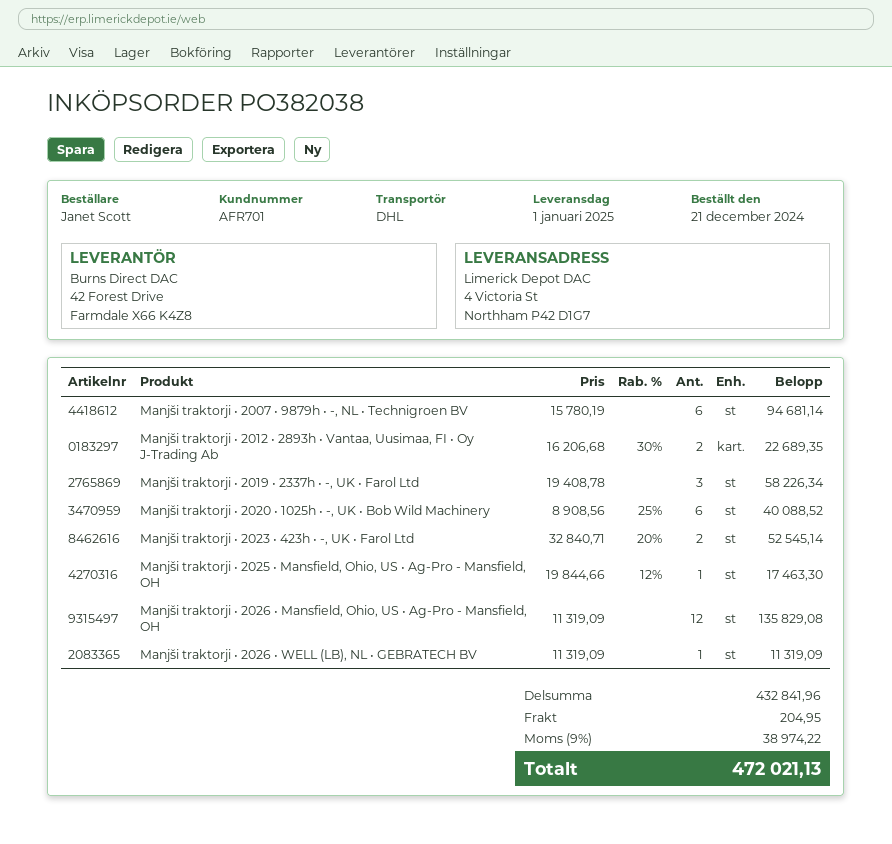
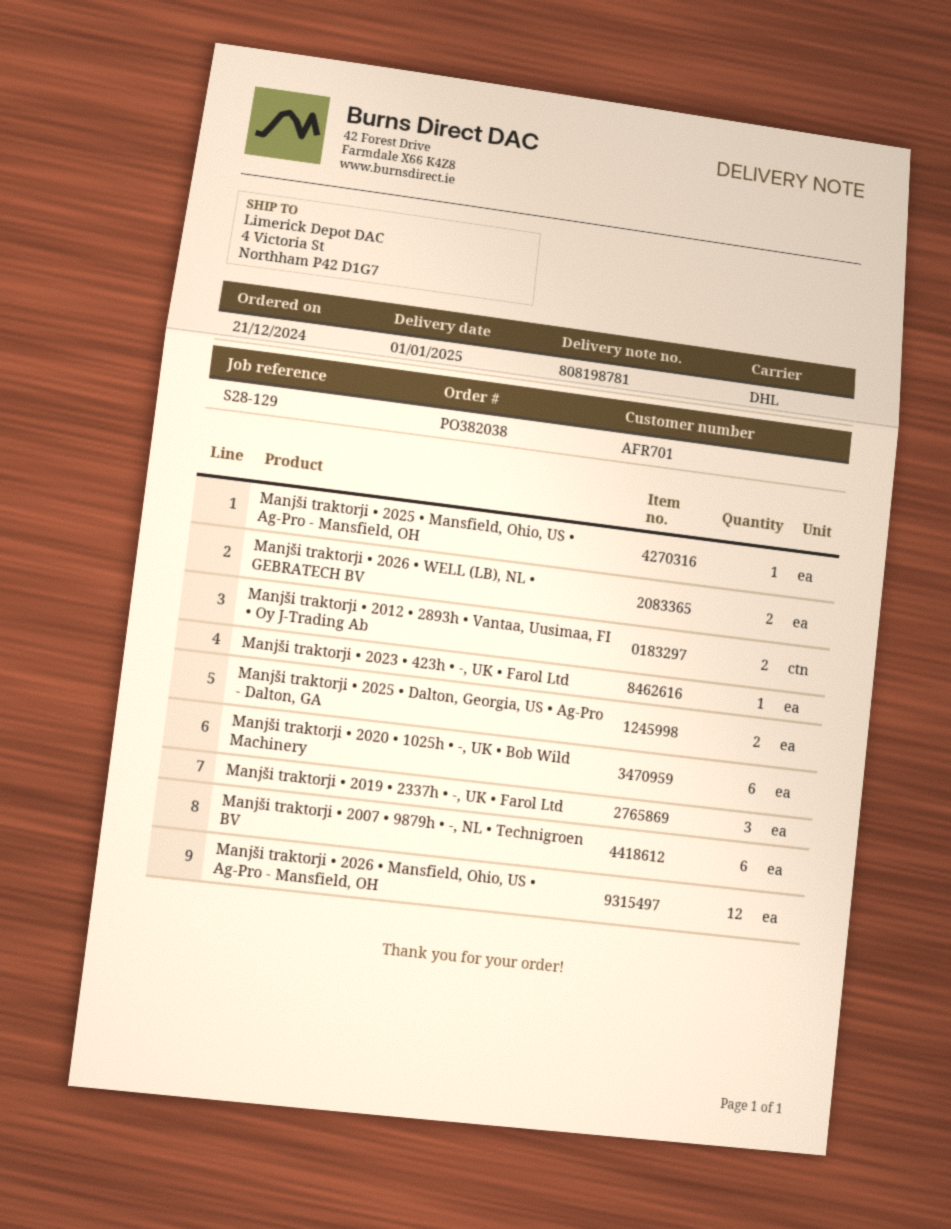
Manjši traktorji • 2023 • 423h • -, UK • Farol Ltd: 2 -> 1
Manjši traktorji • 2026 • WELL (LB), NL • GEBRATECH BV: 1 -> 2
Manjši traktorji • 2025 • Dalton, Georgia, US • Ag-Pro - Dalton, GA: none -> 2

